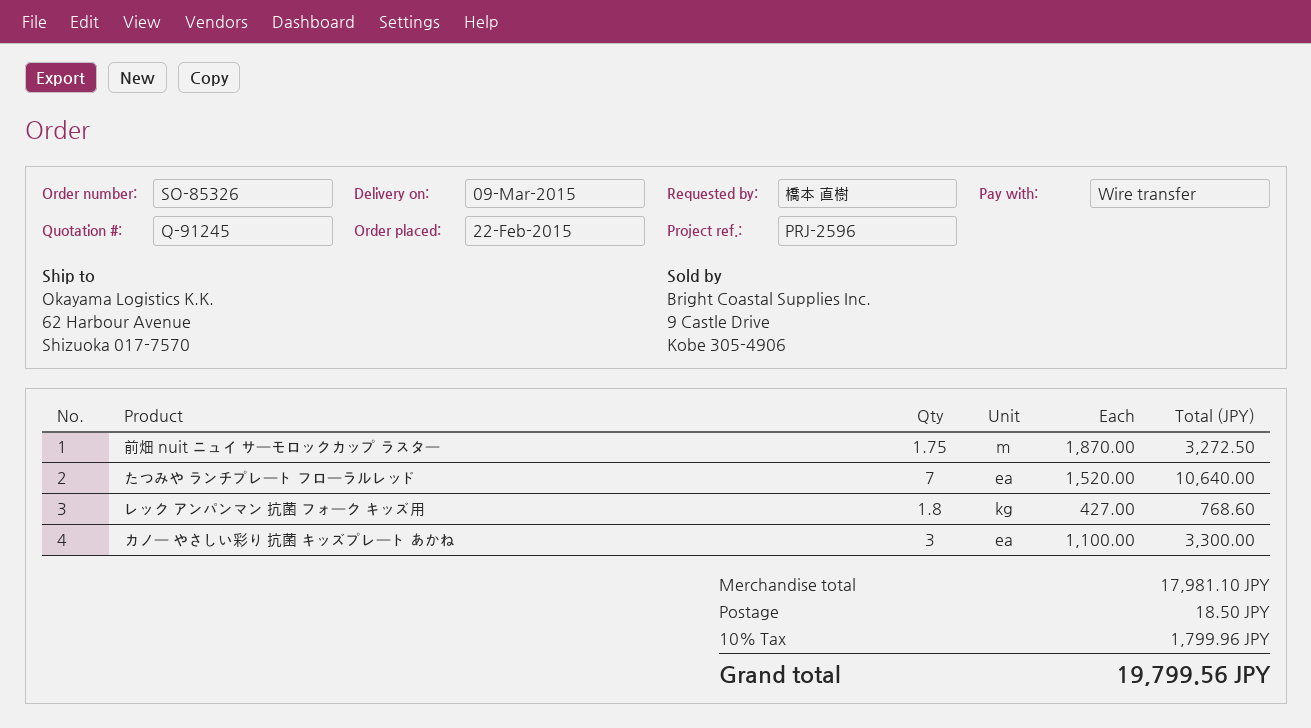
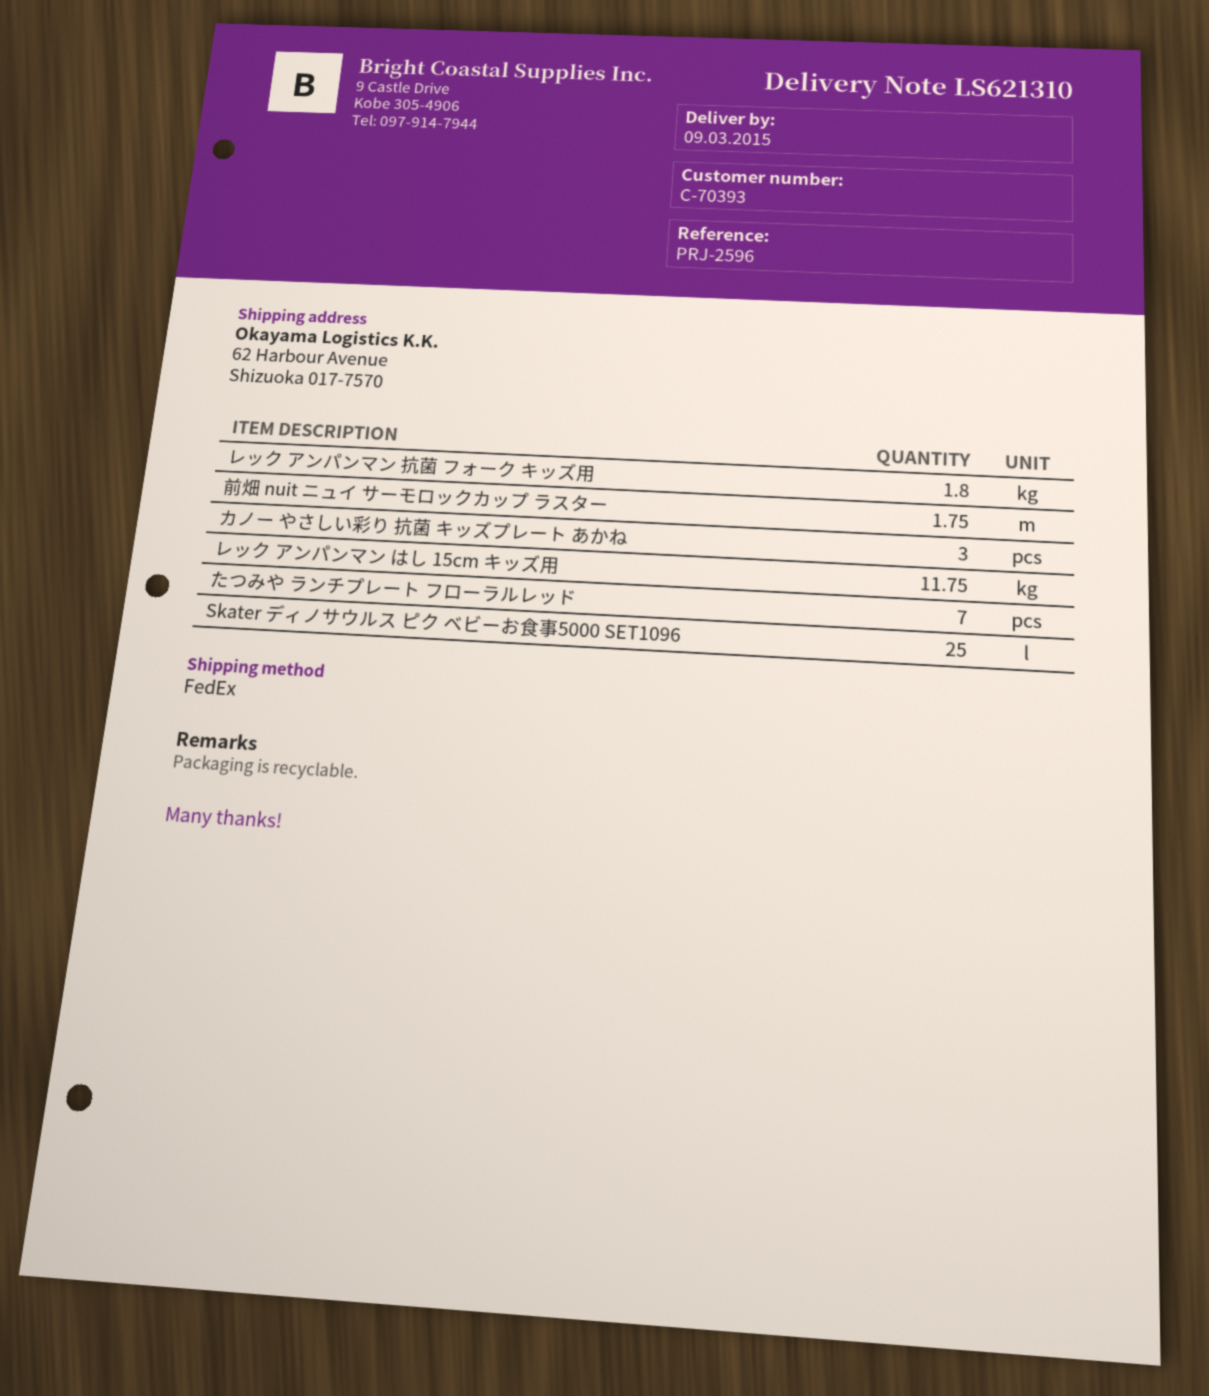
レック アンパンマン はし 15cm キッズ用: none -> 11.75
Skater ディノサウルス ピク ベビーお食事5000 SET1096: none -> 25

